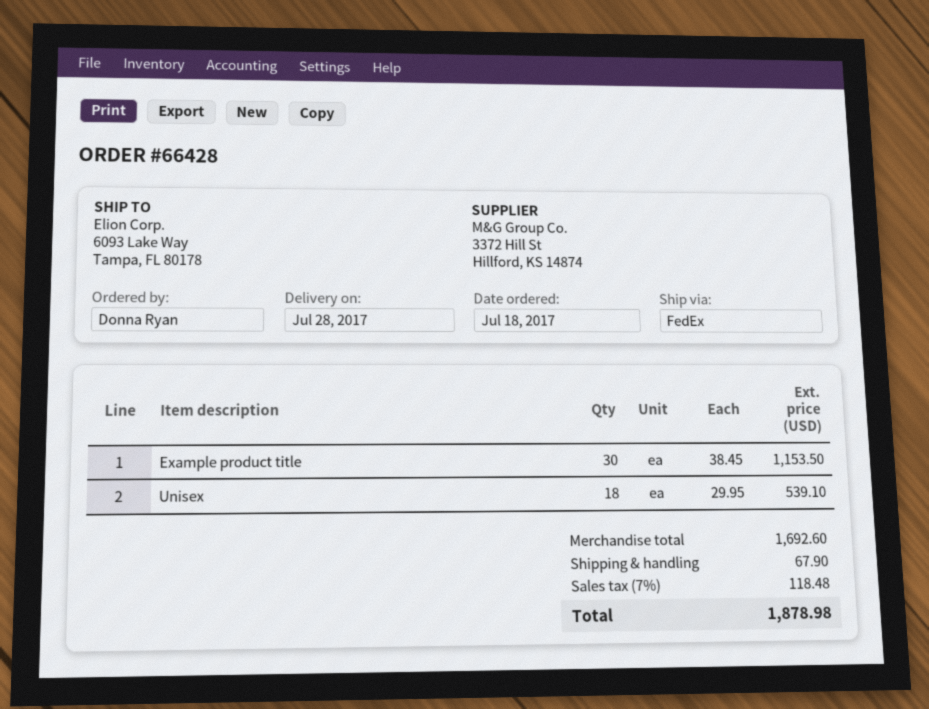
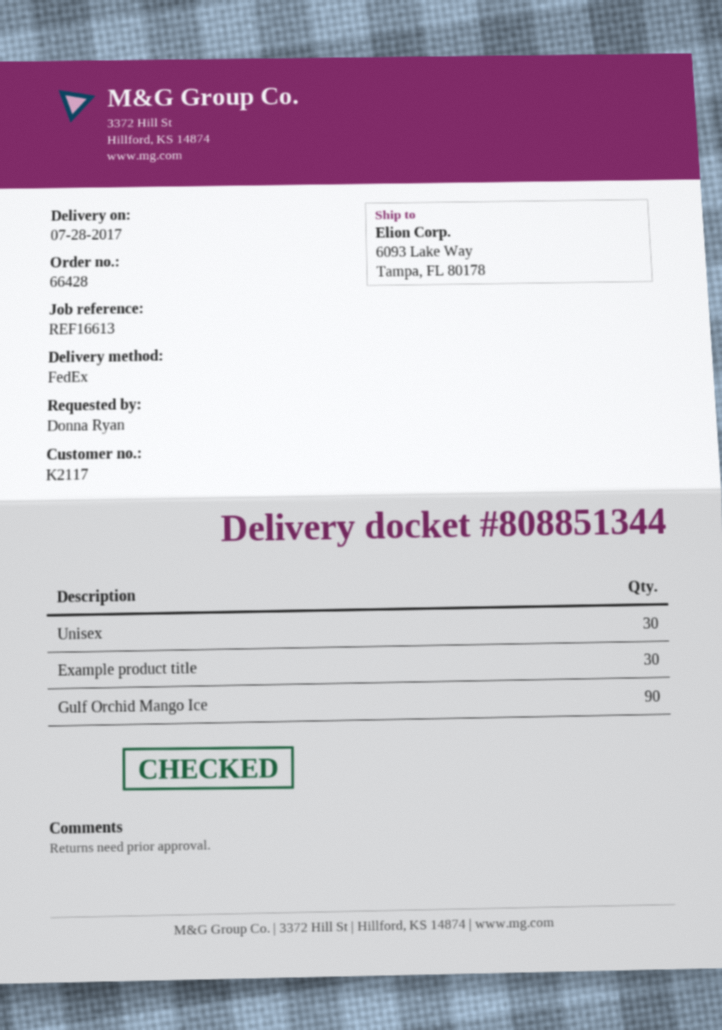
Unisex: 18 -> 30
Gulf Orchid Mango Ice: none -> 90

